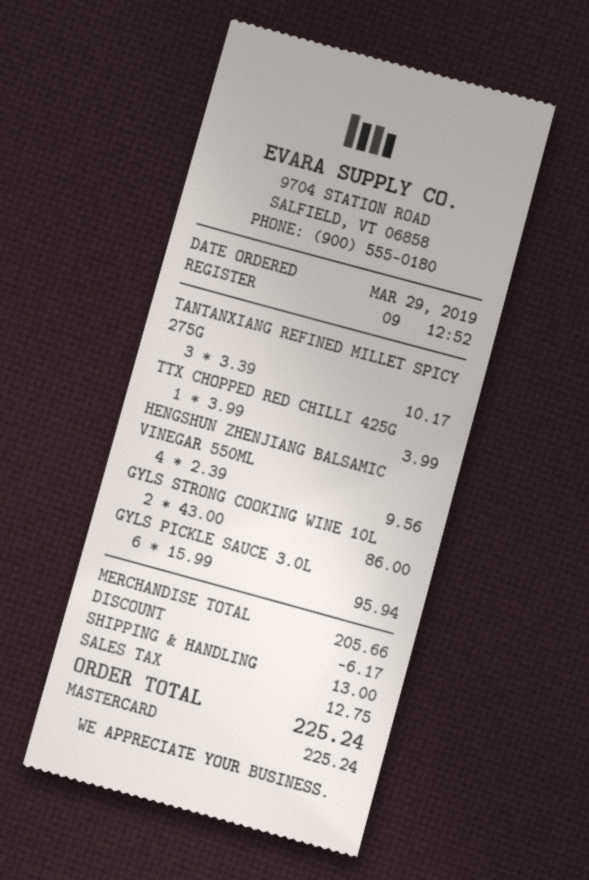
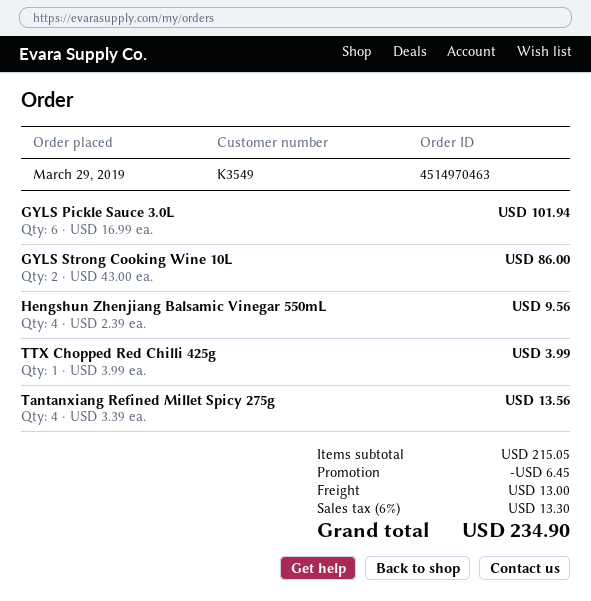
TANTANXIANG REFINED MILLET SPICY 275G: 3 x 3.39 = 10.17 -> 4 x 3.39 = 13.56
GYLS PICKLE SAUCE 3.0L: 6 x 15.99 = 95.94 -> 6 x 16.99 = 101.94
subtotal: 205.66 -> 215.05
discount: 6.17 -> 6.45
tax: 12.75 -> 13.30
total: 225.24 -> 234.90

